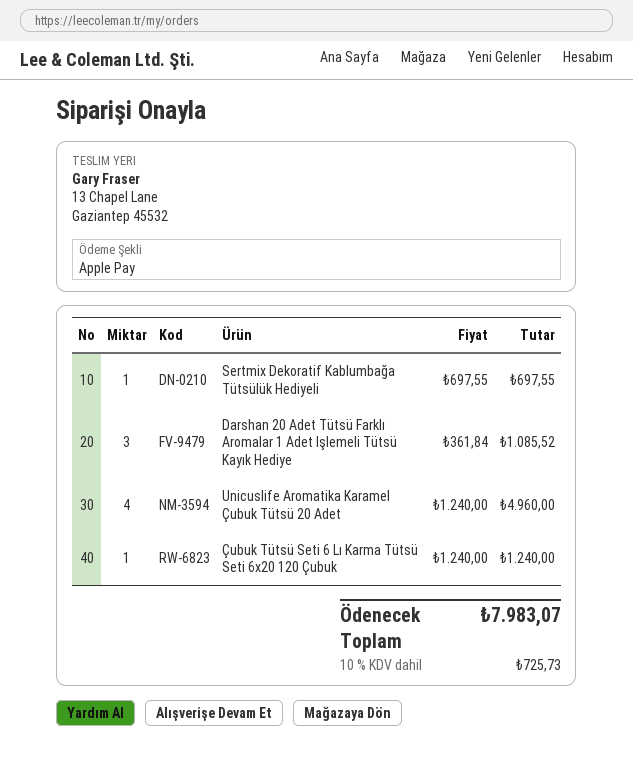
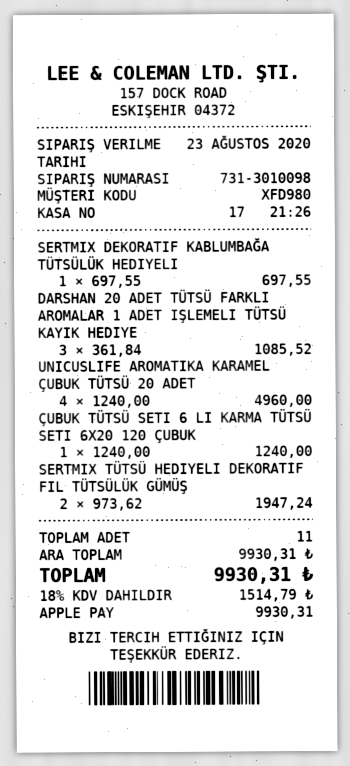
SERTMIX TÜTSÜ HEDIYELI DEKORATIF FIL TÜTSÜLÜK GÜMÜŞ: none -> 2 x 973.62 = 1947.24
tax: 10% = 725.73 -> 18% = 1514.79
total: 7983.07 -> 9930.31

